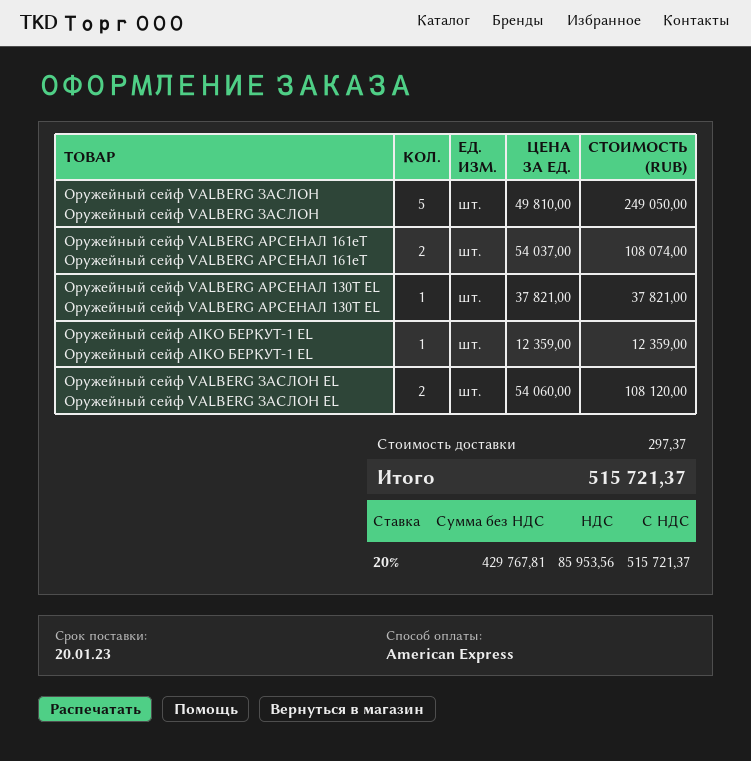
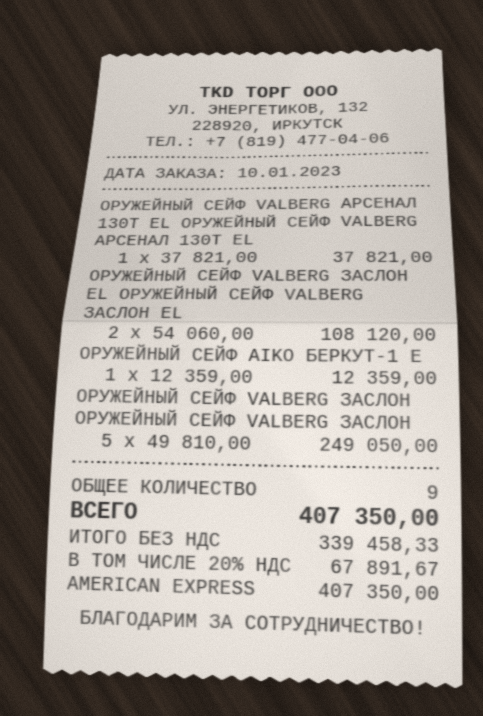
Оружейный сейф VALBERG АРСЕНАЛ 161еТ Оружейный сейф VALBERG АРСЕНАЛ 161еТ: 2 x 54037.00 = 108074.00 -> none
shipping: 297.37 -> none
net: 429767.81 -> 339458.33
tax: 20% = 85953.56 -> 20% = 67891.67
total: 515721.37 -> 407350.00

